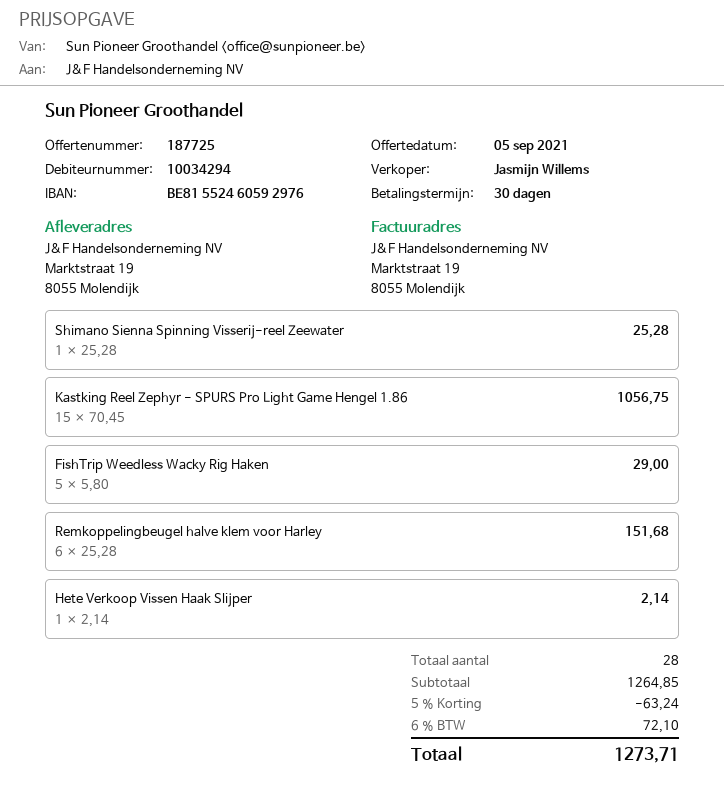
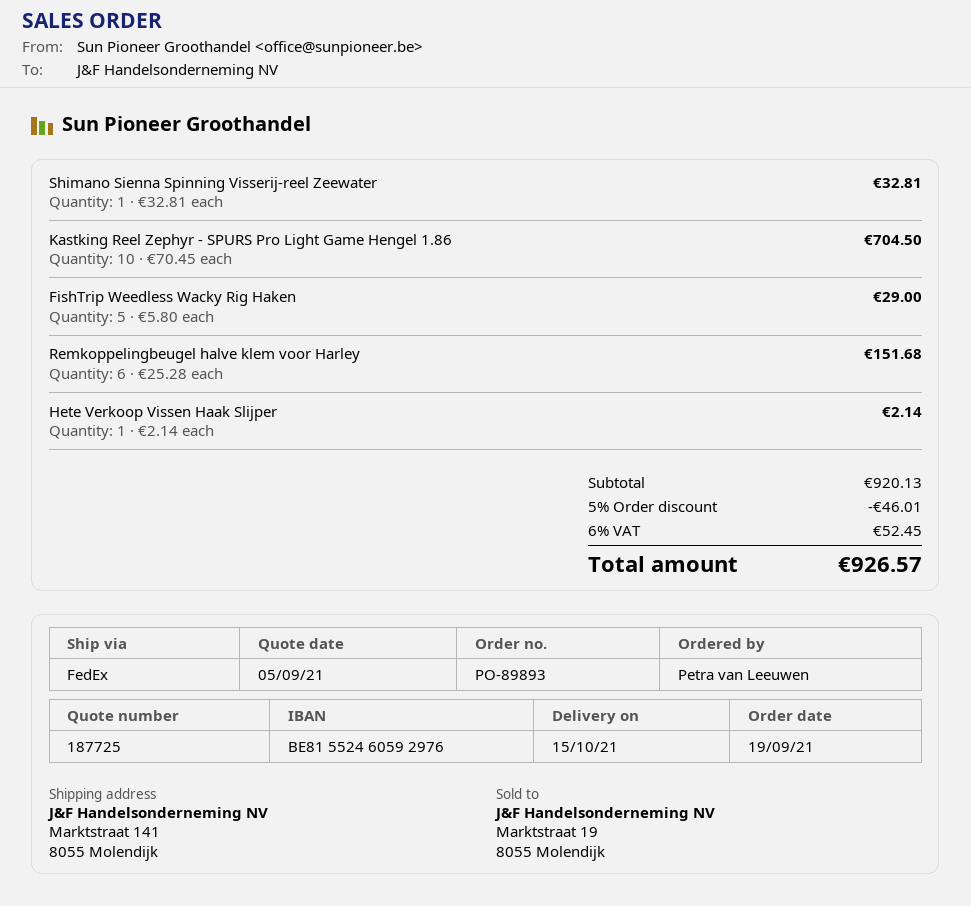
ship to: Marktstraat 19, 8055 Molendijk -> Marktstraat 141, 8055 Molendijk
Shimano Sienna Spinning Visserij-reel Zeewater: 1 x 25.28 = 25.28 -> 1 x 32.81 = 32.81
Kastking Reel Zephyr - SPURS Pro Light Game Hengel 1.86: 15 x 70.45 = 1056.75 -> 10 x 70.45 = 704.50
subtotal: 1264.85 -> 920.13
discount: 5% = 63.24 -> 5% = 46.01
tax: 6% = 72.10 -> 6% = 52.45
total: 1273.71 -> 926.57

